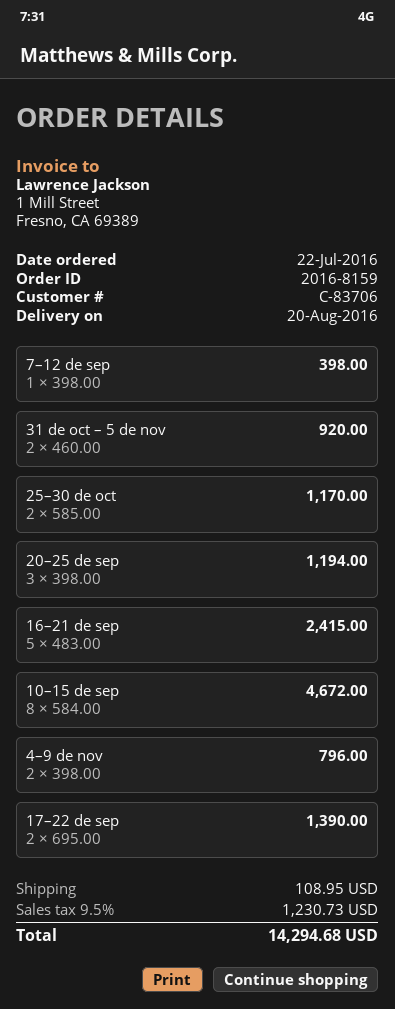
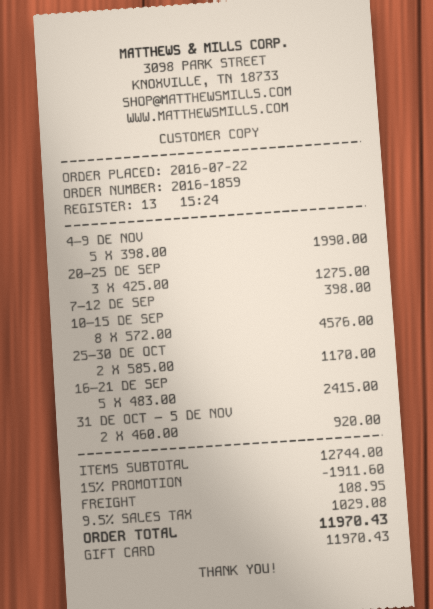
order number: 2016-8159 -> 2016-1859
20–25 de sep: 3 x 398.00 = 1194.00 -> 3 x 425.00 = 1275.00
10–15 de sep: 8 x 584.00 = 4672.00 -> 8 x 572.00 = 4576.00
4–9 de nov: 2 x 398.00 = 796.00 -> 5 x 398.00 = 1990.00
17–22 de sep: 2 x 695.00 = 1390.00 -> none
discount: none -> 15% = 1911.60
tax: 9.5% = 1230.73 -> 9.5% = 1029.08
total: 14294.68 -> 11970.43

